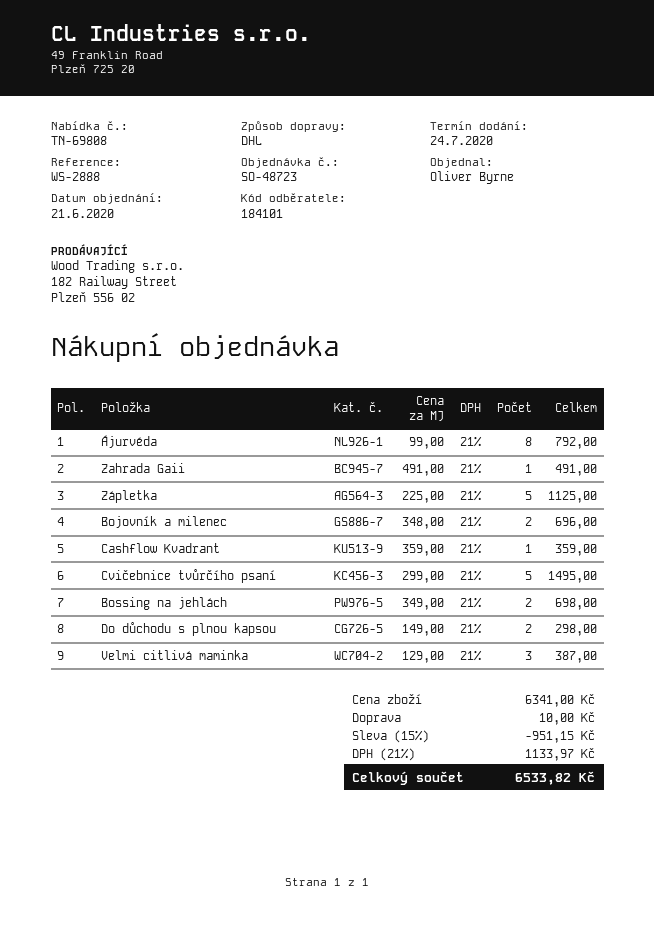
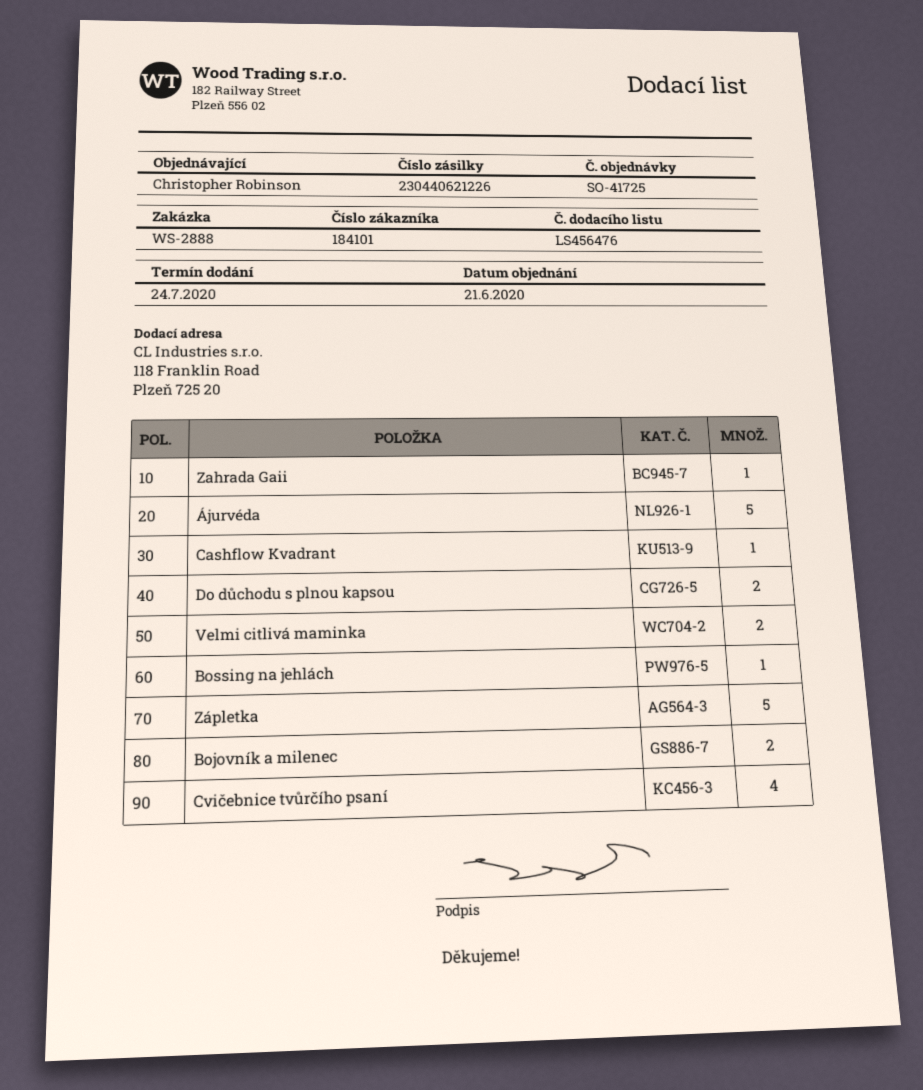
order number: SO-48723 -> SO-41725
ordered by: Oliver Byrne -> Christopher Robinson
Ájurvéda: 8 -> 5
Cvičebnice tvůrčího psaní: 5 -> 4
Bossing na jehlách: 2 -> 1
Velmi citlivá maminka: 3 -> 2

